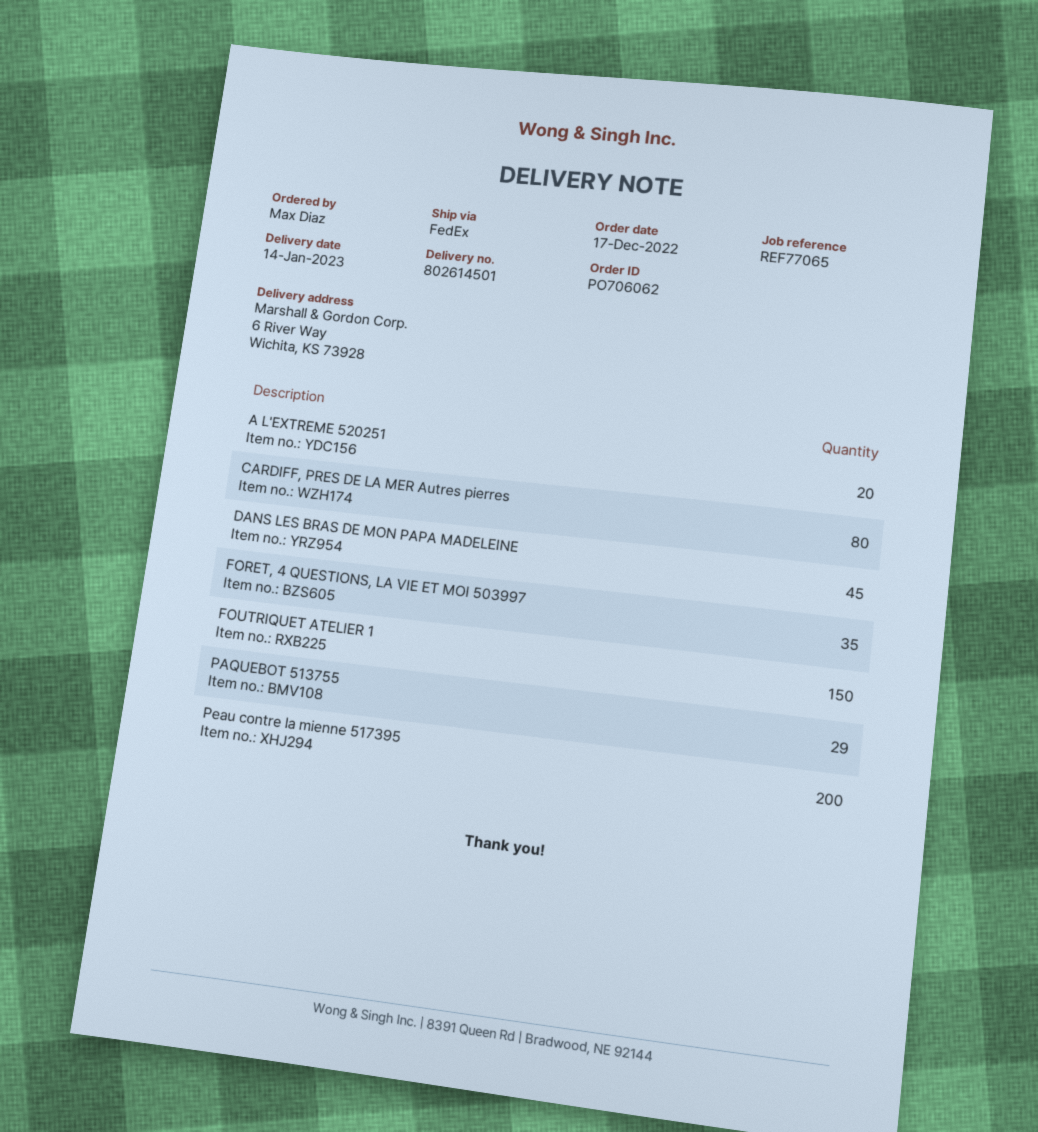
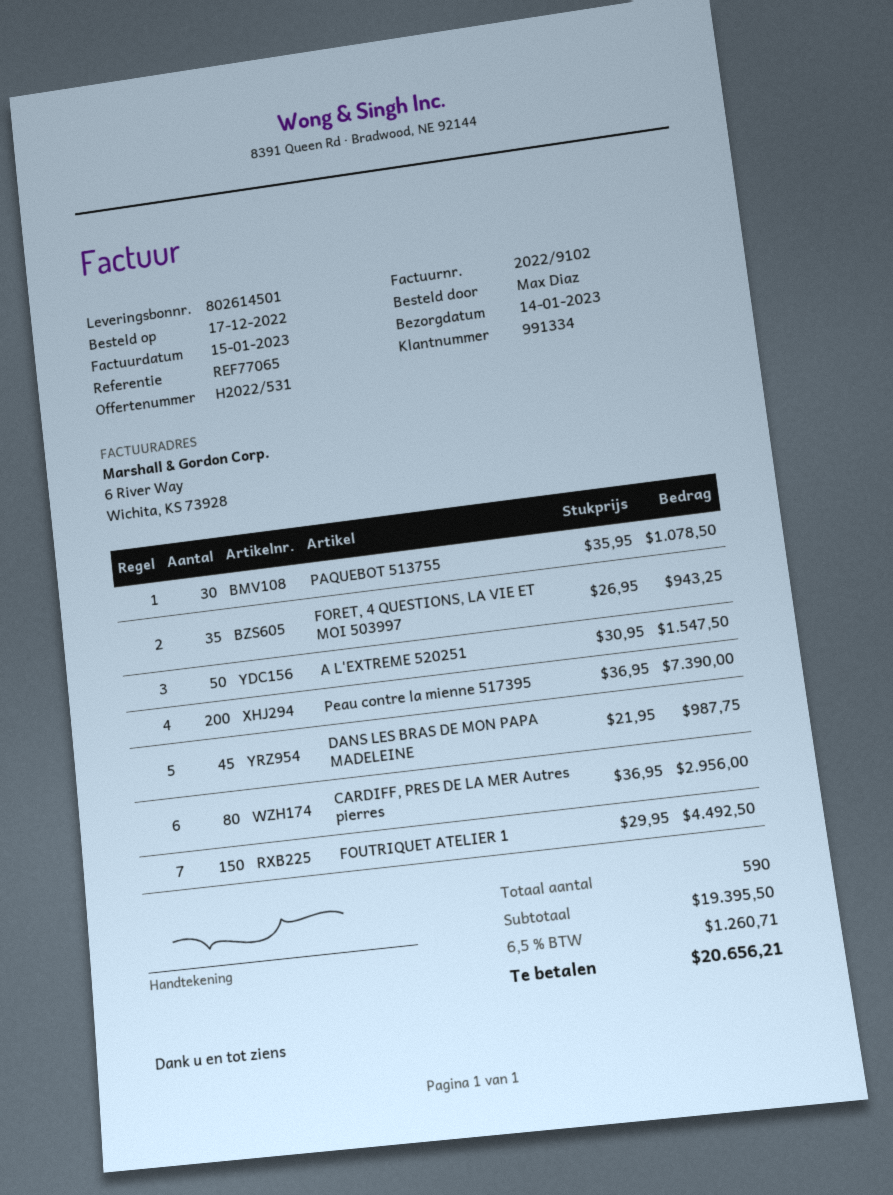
A L'EXTREME 520251: 20 -> 50
PAQUEBOT 513755: 29 -> 30

